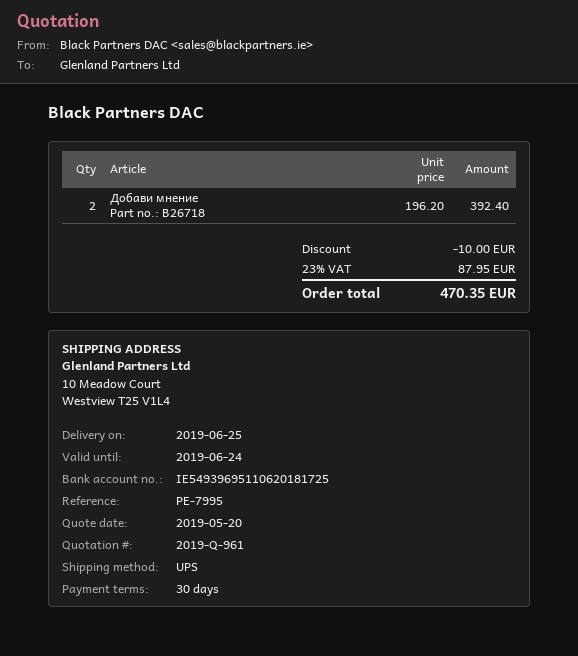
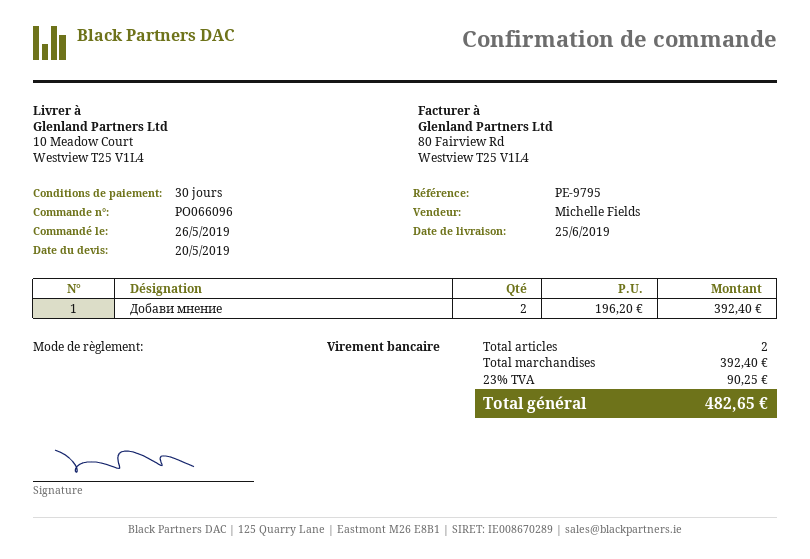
reference: PE-7995 -> PE-9795
discount: 10.00 -> none
tax: 23% = 87.95 -> 23% = 90.25
total: 470.35 -> 482.65

